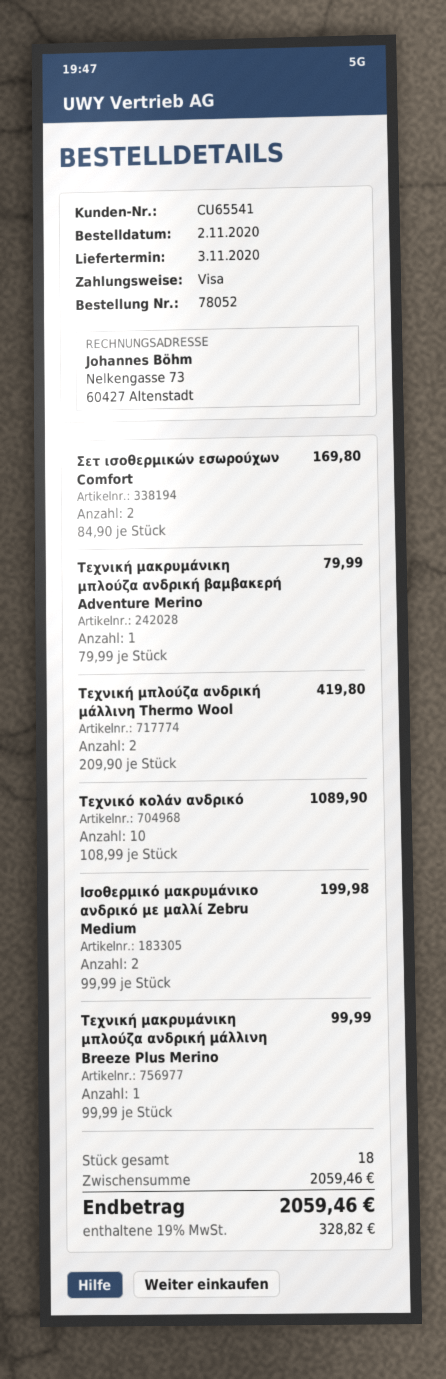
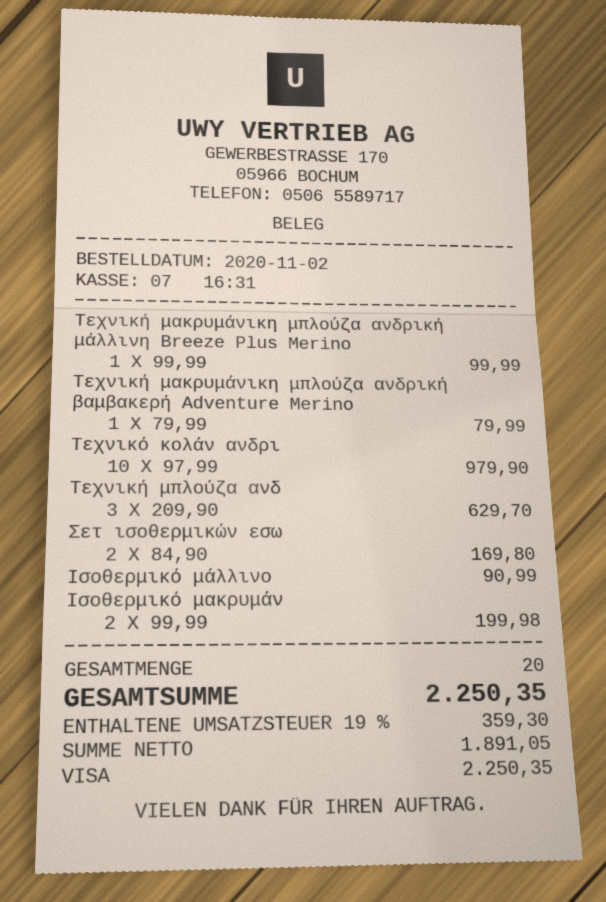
Τεχνική μπλούζα ανδρική μάλλινη Thermo Wool: 2 x 209.90 = 419.80 -> 3 x 209.90 = 629.70
Τεχνικό κολάν ανδρικό: 10 x 108.99 = 1089.90 -> 10 x 97.99 = 979.90
Ισοθερμικό μάλλινο: none -> 1 x 90.99 = 90.99
total quantity: 18 -> 20
tax: 19% = 328.82 -> 19% = 359.30
total: 2059.46 -> 2250.35

